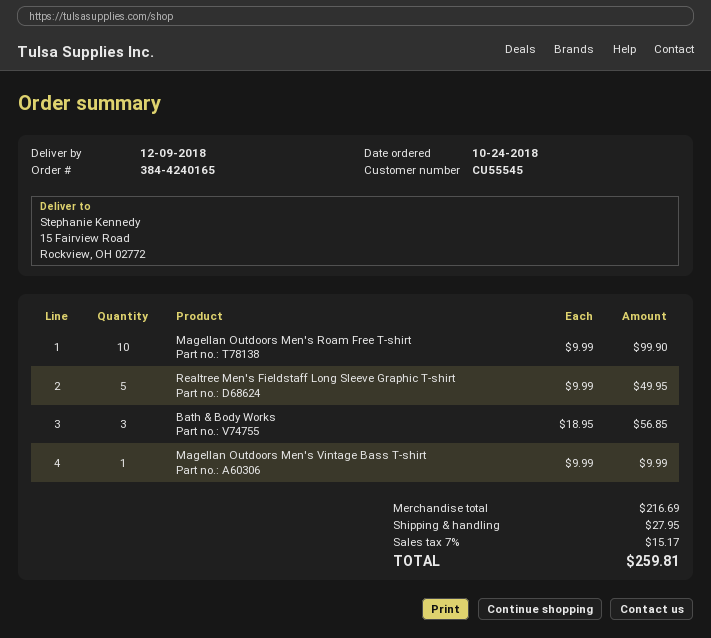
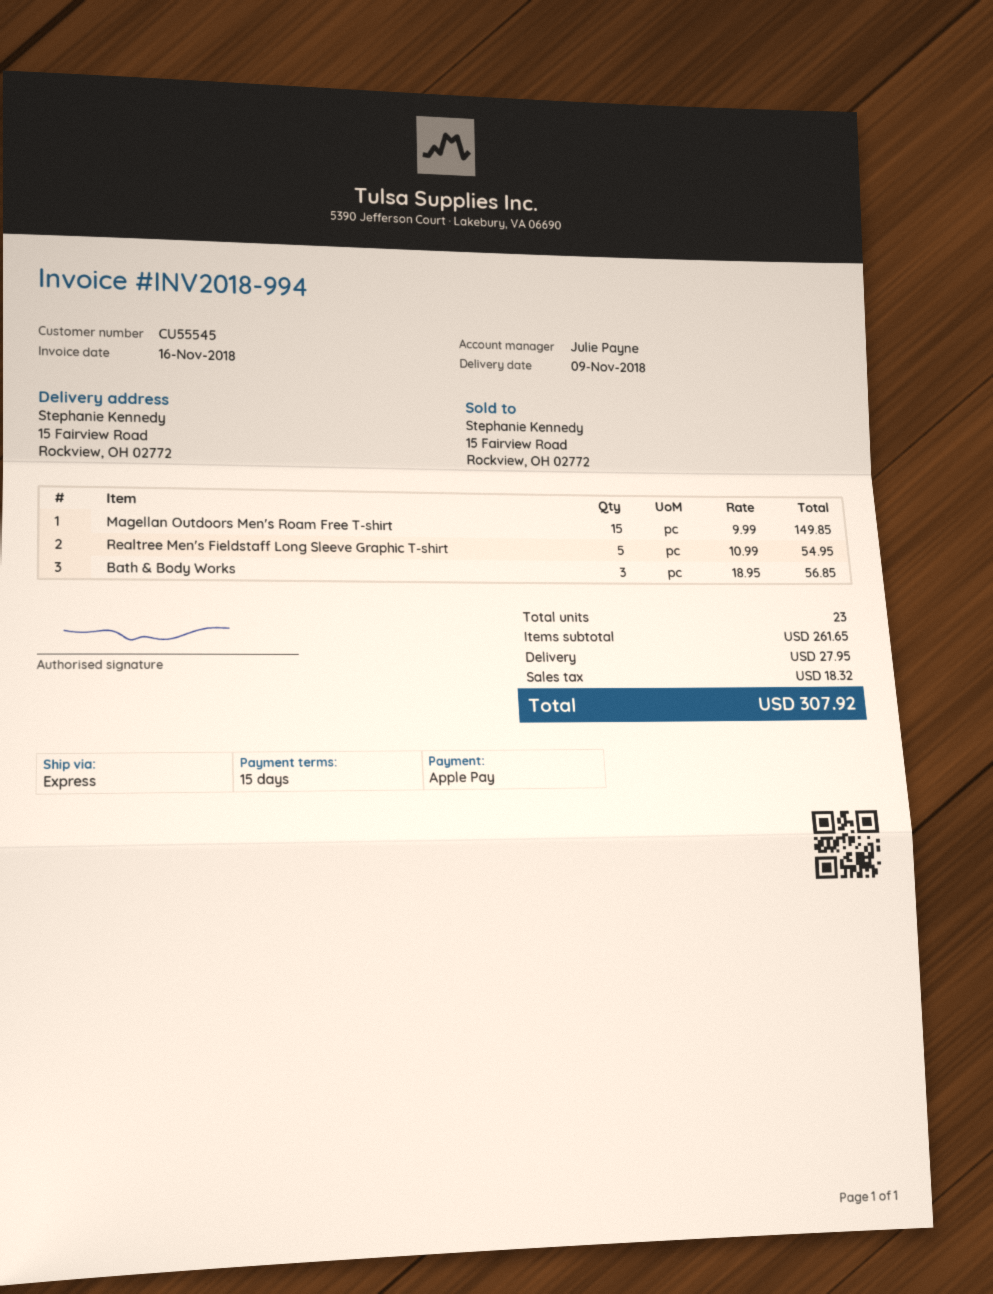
delivery date: 2018-12-09 -> 2018-11-09
Magellan Outdoors Men's Roam Free T-shirt: 10 x 9.99 = 99.90 -> 15 x 9.99 = 149.85
Realtree Men's Fieldstaff Long Sleeve Graphic T-shirt: 5 x 9.99 = 49.95 -> 5 x 10.99 = 54.95
Magellan Outdoors Men's Vintage Bass T-shirt: 1 x 9.99 = 9.99 -> none
subtotal: 216.69 -> 261.65
tax: 15.17 -> 18.32
total: 259.81 -> 307.92

